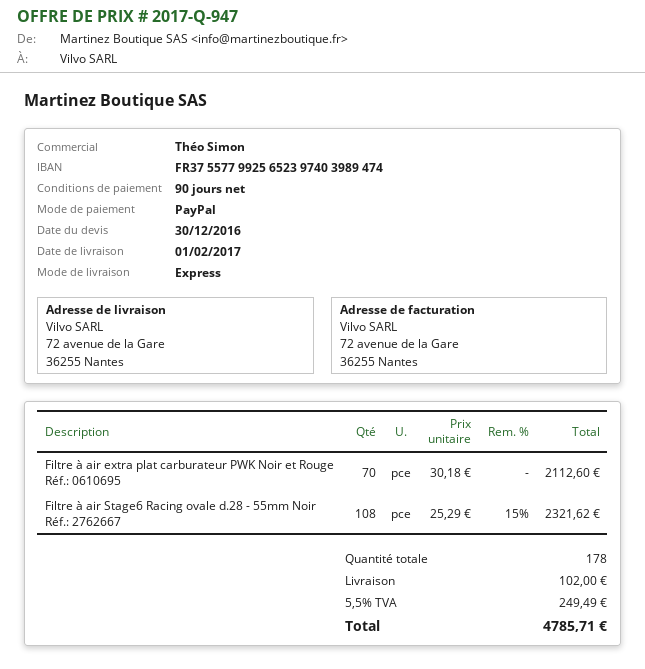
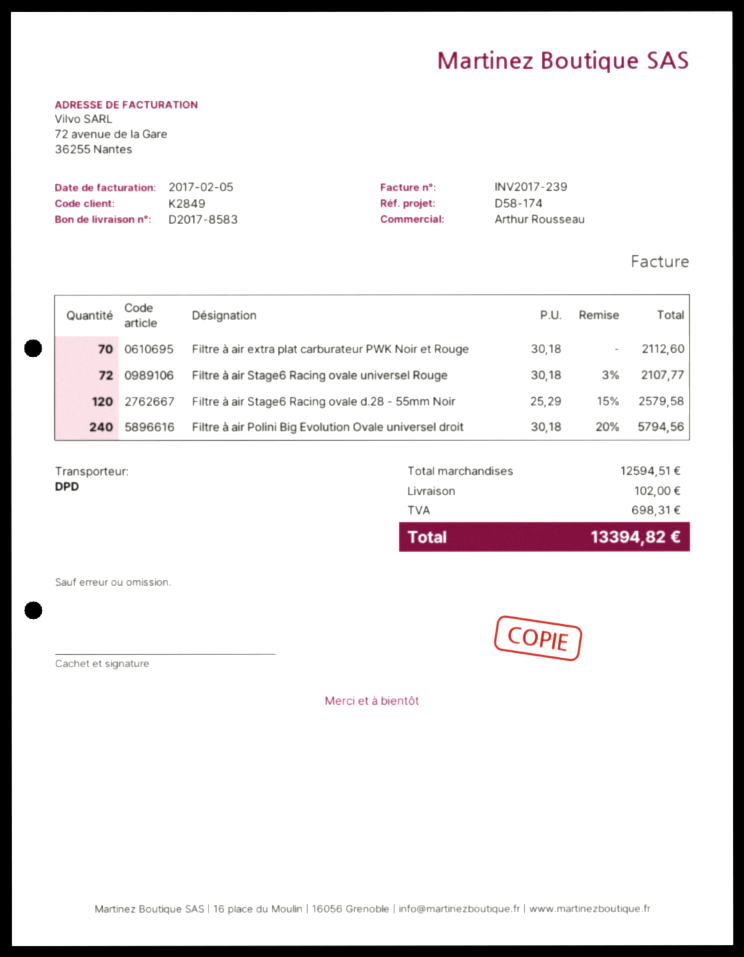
sales rep: Théo Simon -> Arthur Rousseau
shipping method: express -> DPD
Filtre à air Stage6 Racing ovale d.28 - 55mm Noir: 108 x 25.29 - 15% = 2321.62 -> 120 x 25.29 - 15% = 2579.58
Filtre à air Stage6 Racing ovale universel Rouge: none -> 72 x 30.18 - 3% = 2107.77
Filtre à air Polini Big Evolution Ovale universel droit: none -> 240 x 30.18 - 20% = 5794.56
tax: 249.49 -> 698.31
total: 4785.71 -> 13394.82

